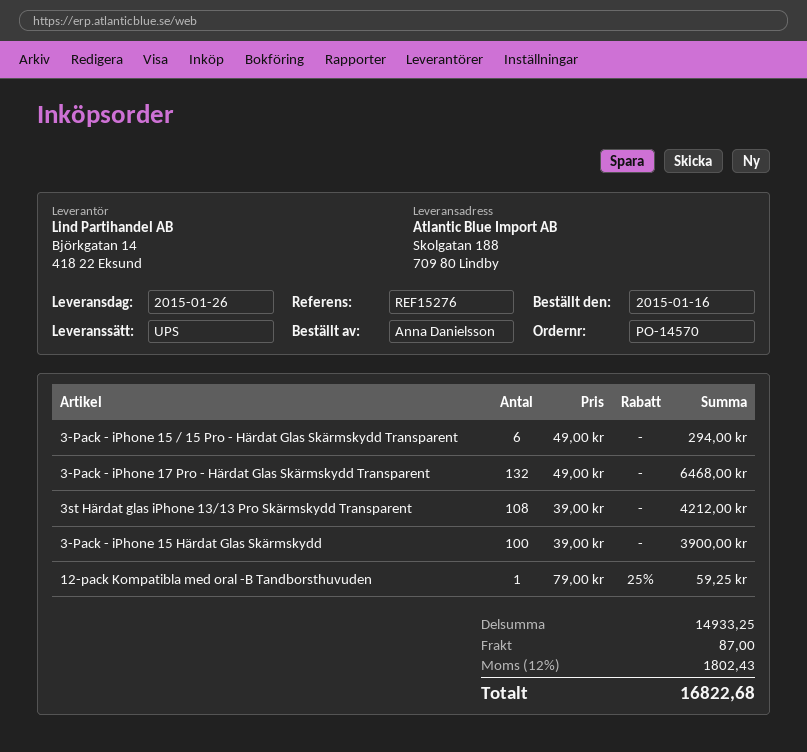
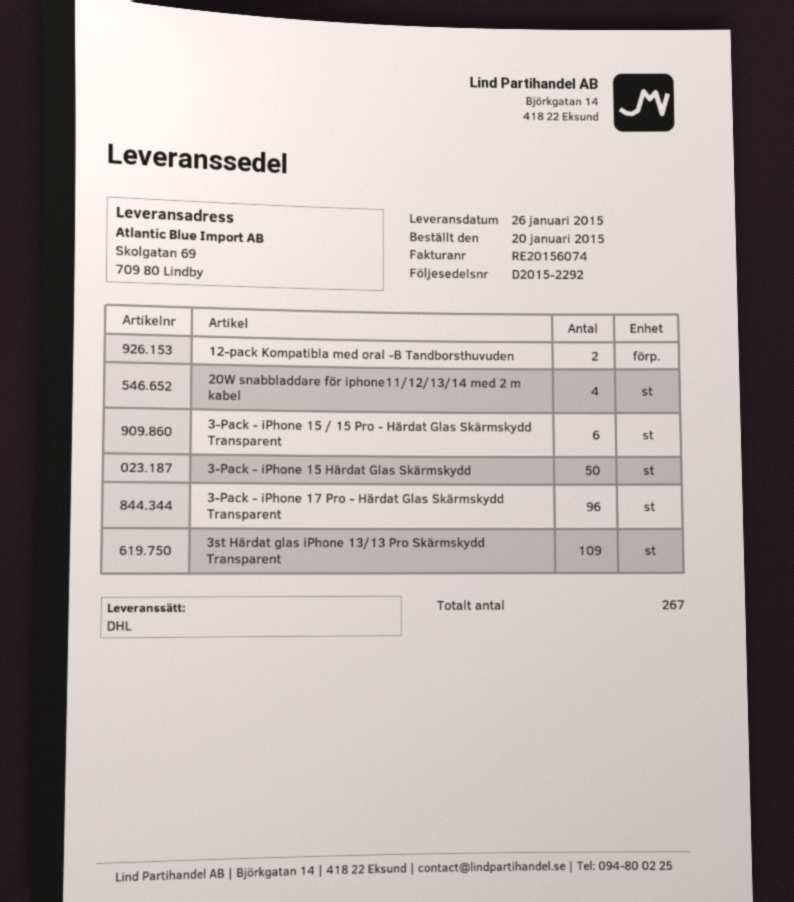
order date: 2015-01-16 -> 2015-01-20
shipping method: UPS -> DHL
ship to: Skolgatan 188, 709 80 Lindby -> Skolgatan 69, 709 80 Lindby
3-Pack - iPhone 17 Pro - Härdat Glas Skärmskydd Transparent: 132 -> 96
3st Härdat glas iPhone 13/13 Pro Skärmskydd Transparent: 108 -> 109
3-Pack - iPhone 15 Härdat Glas Skärmskydd: 100 -> 50
12-pack Kompatibla med oral -B Tandborsthuvuden: 1 -> 2
20W snabbladdare för iphone11/12/13/14 med 2 m kabel: none -> 4

